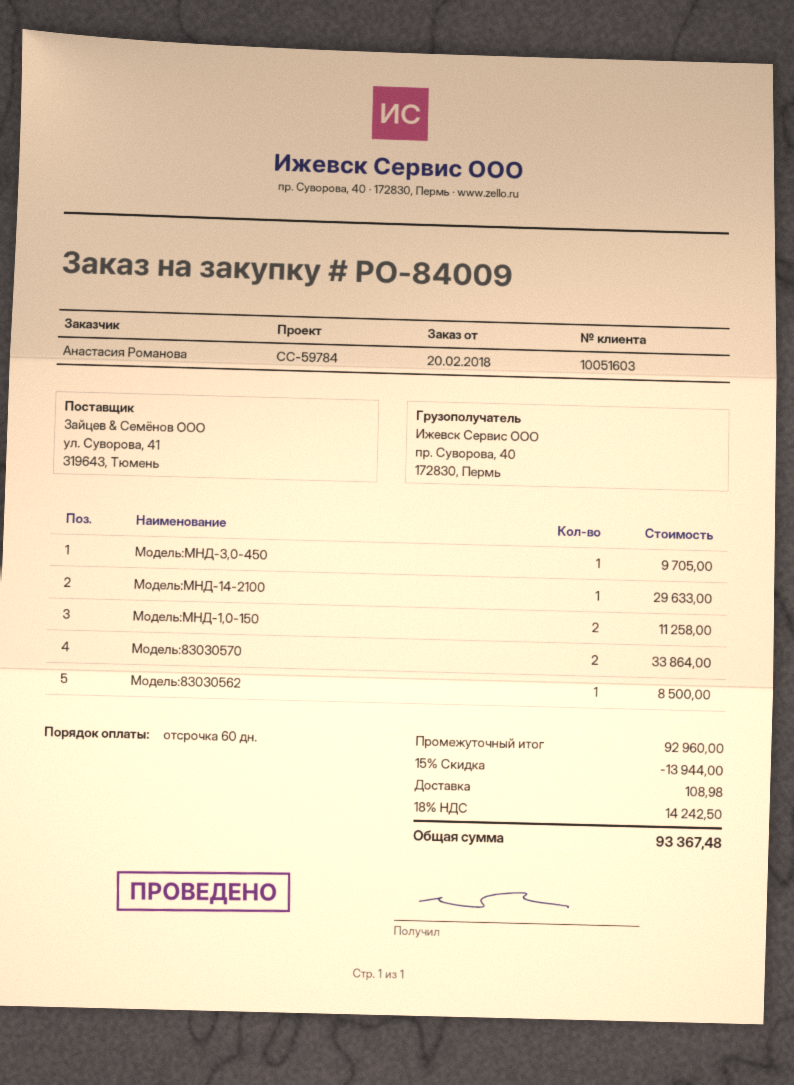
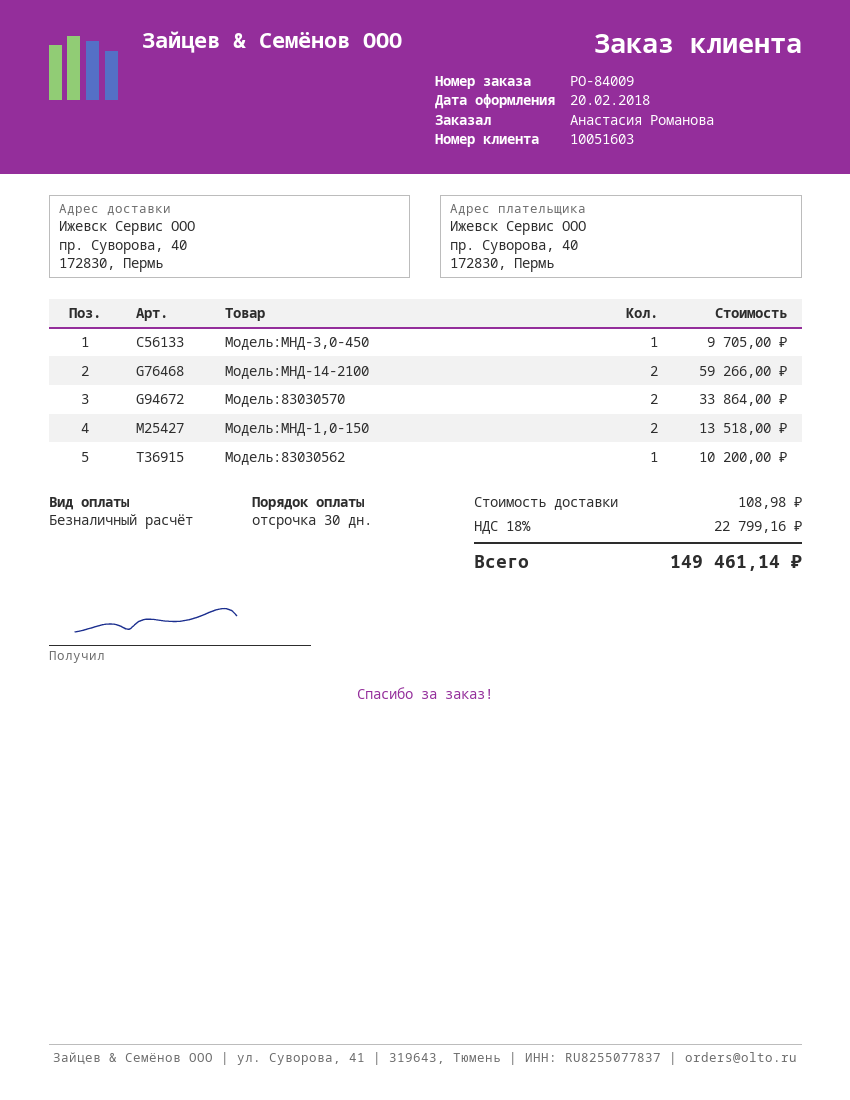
payment terms: 60 days -> 30 days
Модель:МНД-14-2100: 1 for 29633.00 -> 2 for 59266.00
Модель:МНД-1,0-150: 2 for 11258.00 -> 2 for 13518.00
Модель:83030562: 1 for 8500.00 -> 1 for 10200.00
discount: 15% = 13944.00 -> none
tax: 18% = 14242.50 -> 18% = 22799.16
total: 93367.48 -> 149461.14

